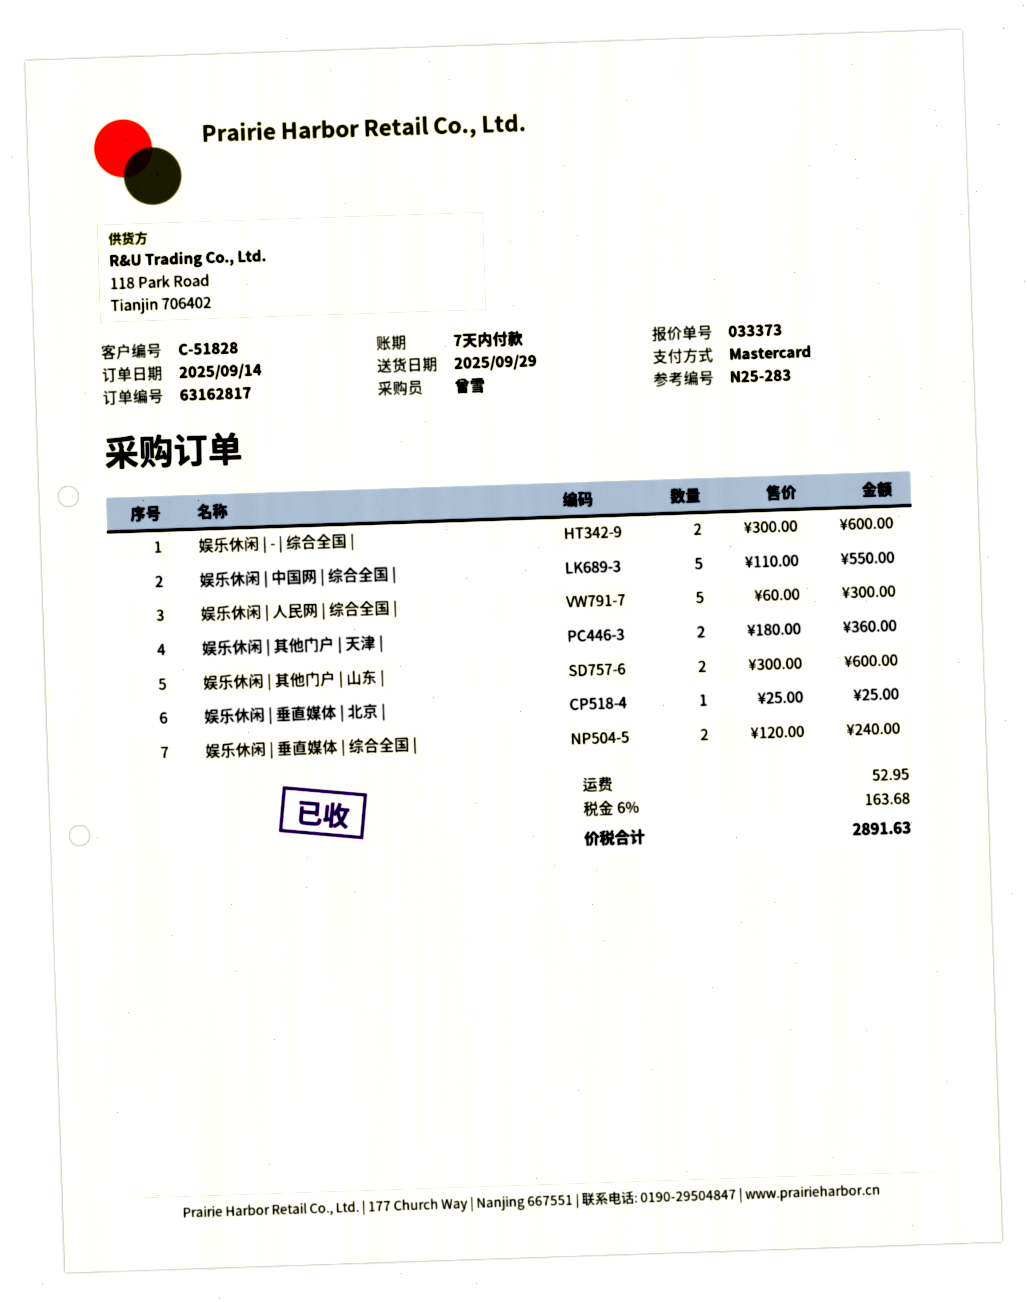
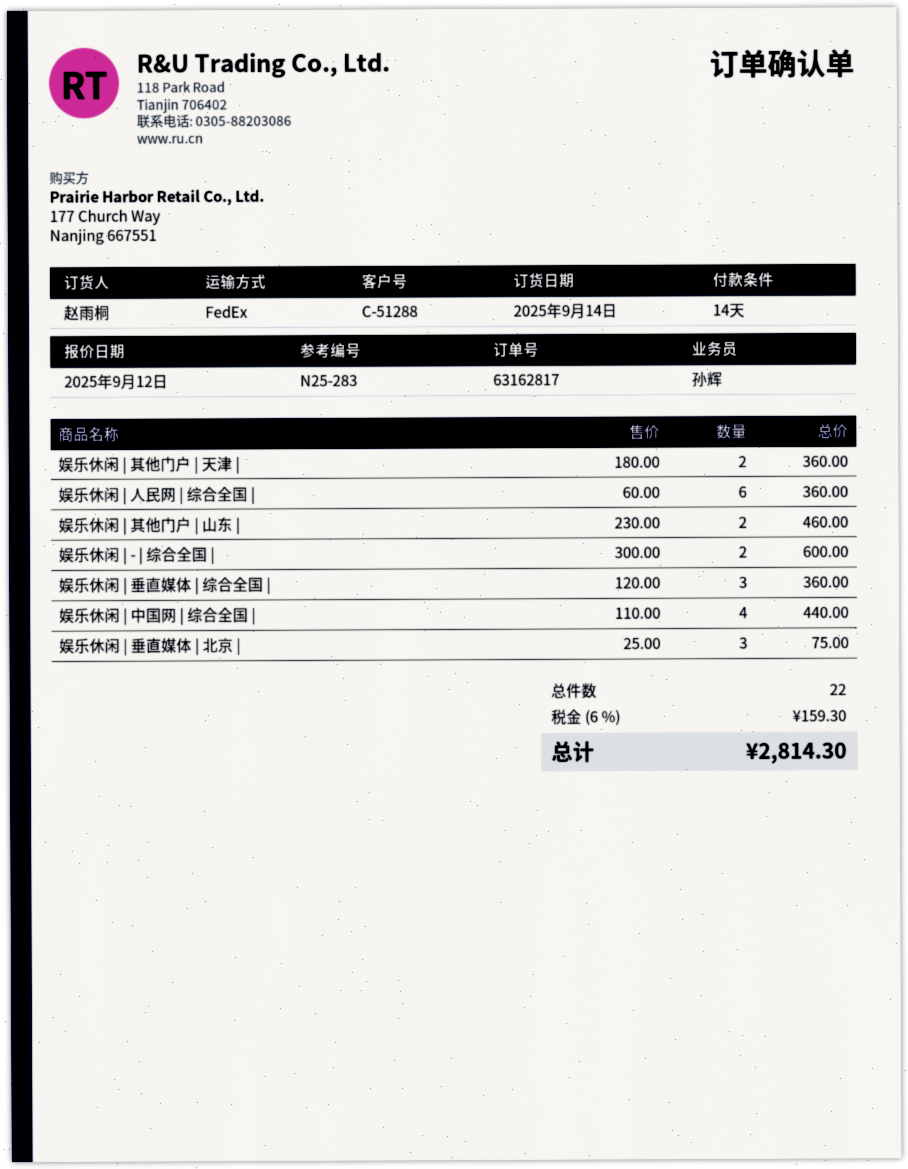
payment terms: 7 days -> 14 days
customer number: C-51828 -> C-51288
ordered by: 曾雪 -> 赵雨桐
娱乐休闲 | 中国网 | 综合全国 |: 5 x 110.00 = 550.00 -> 4 x 110.00 = 440.00
娱乐休闲 | 人民网 | 综合全国 |: 5 x 60.00 = 300.00 -> 6 x 60.00 = 360.00
娱乐休闲 | 其他门户 | 山东 |: 2 x 300.00 = 600.00 -> 2 x 230.00 = 460.00
娱乐休闲 | 垂直媒体 | 北京 |: 1 x 25.00 = 25.00 -> 3 x 25.00 = 75.00
娱乐休闲 | 垂直媒体 | 综合全国 |: 2 x 120.00 = 240.00 -> 3 x 120.00 = 360.00
shipping: 52.95 -> none
tax: 6% = 163.68 -> 6% = 159.30
total: 2891.63 -> 2814.30

